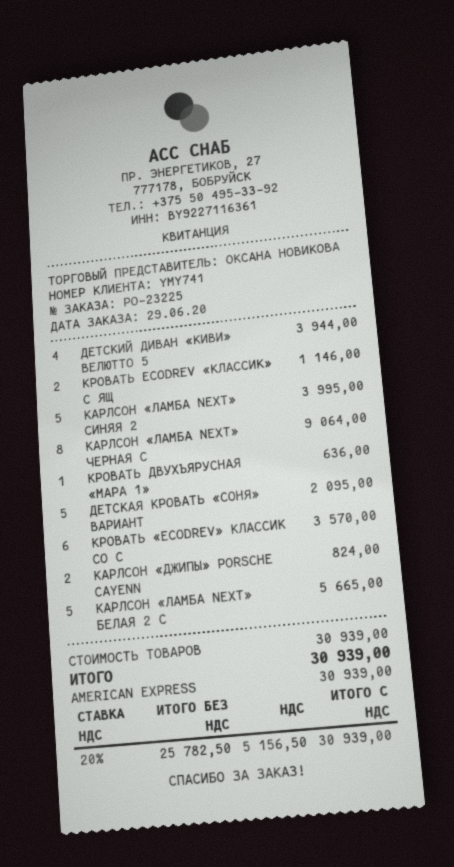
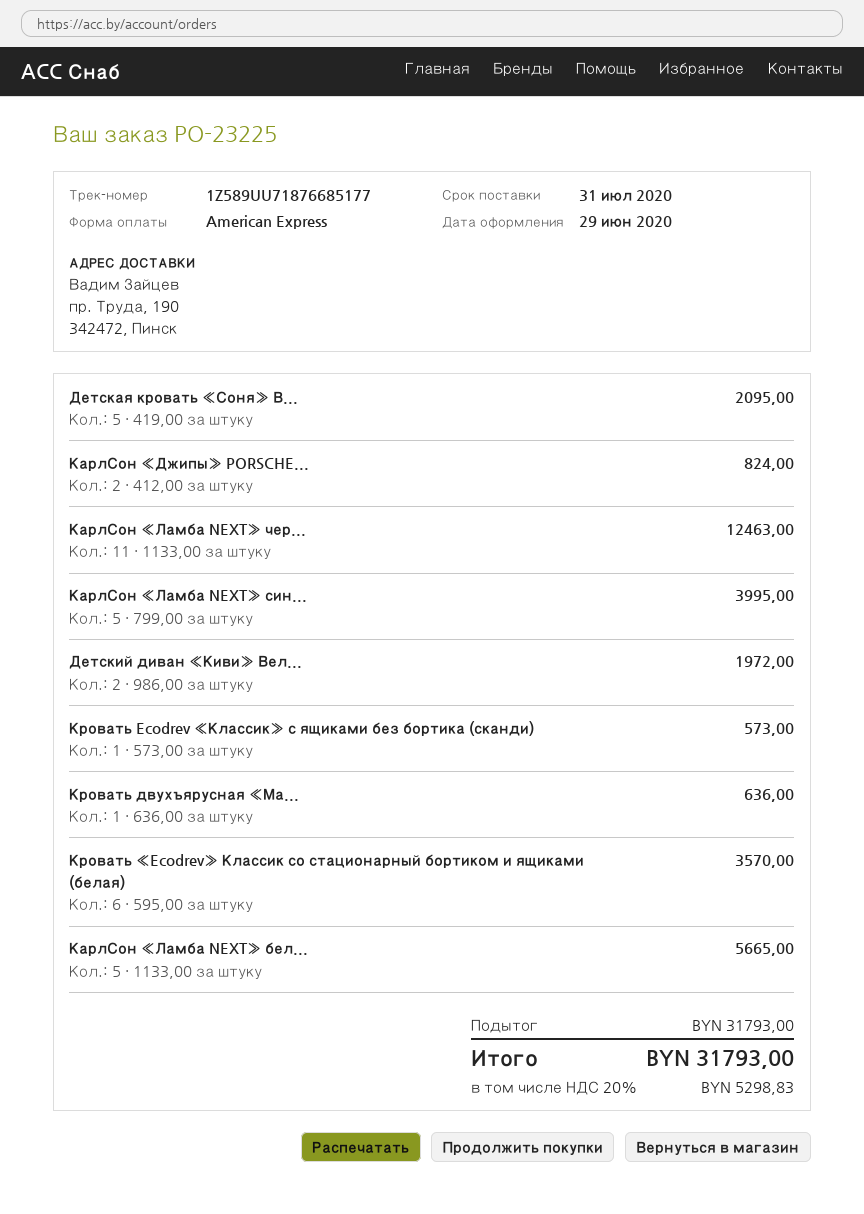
ДЕТСКИЙ ДИВАН «КИВИ» ВЕЛЮТТО 5: 4 for 3944.00 -> 2 for 1972.00
КРОВАТЬ ECODREV «КЛАССИК» С ЯЩ: 2 for 1146.00 -> 1 for 573.00
КАРЛСОН «ЛАМБА NEXT» ЧЕРНАЯ С: 8 for 9064.00 -> 11 for 12463.00
subtotal: 30939.00 -> 31793.00
tax: 20% = 5156.50 -> 20% = 5298.83
total: 30939.00 -> 31793.00

